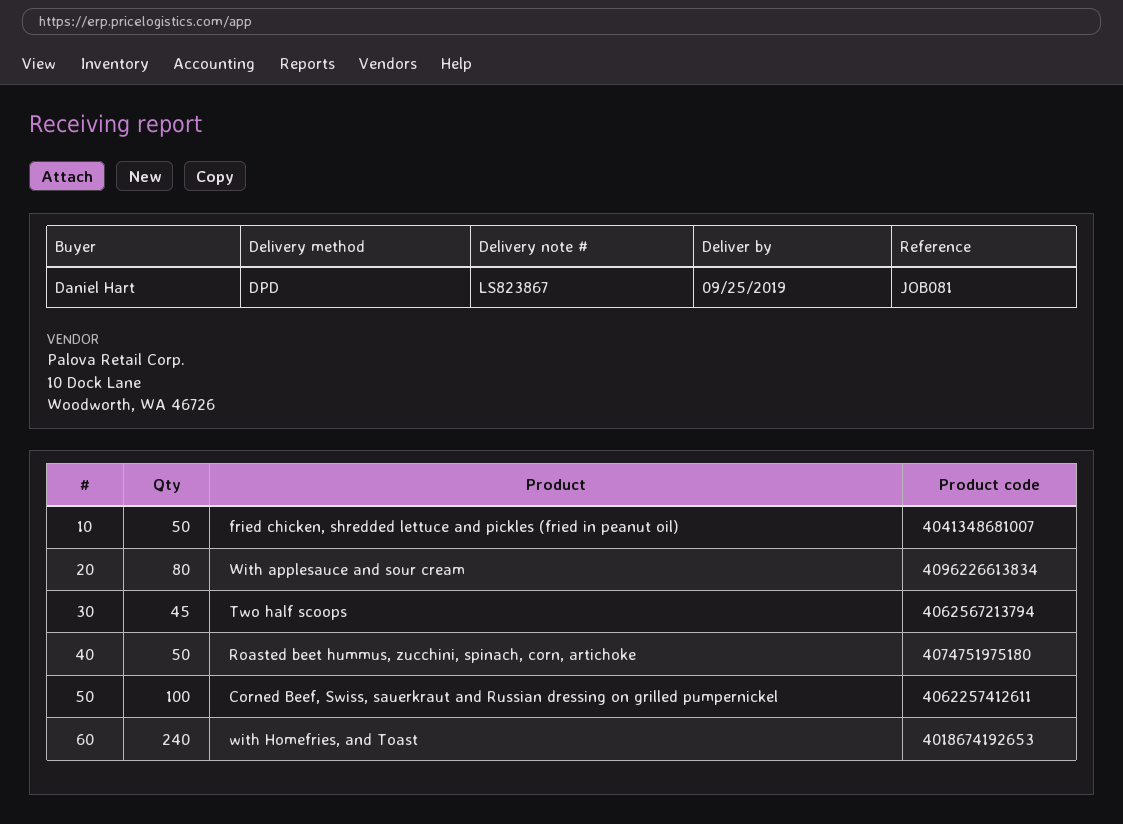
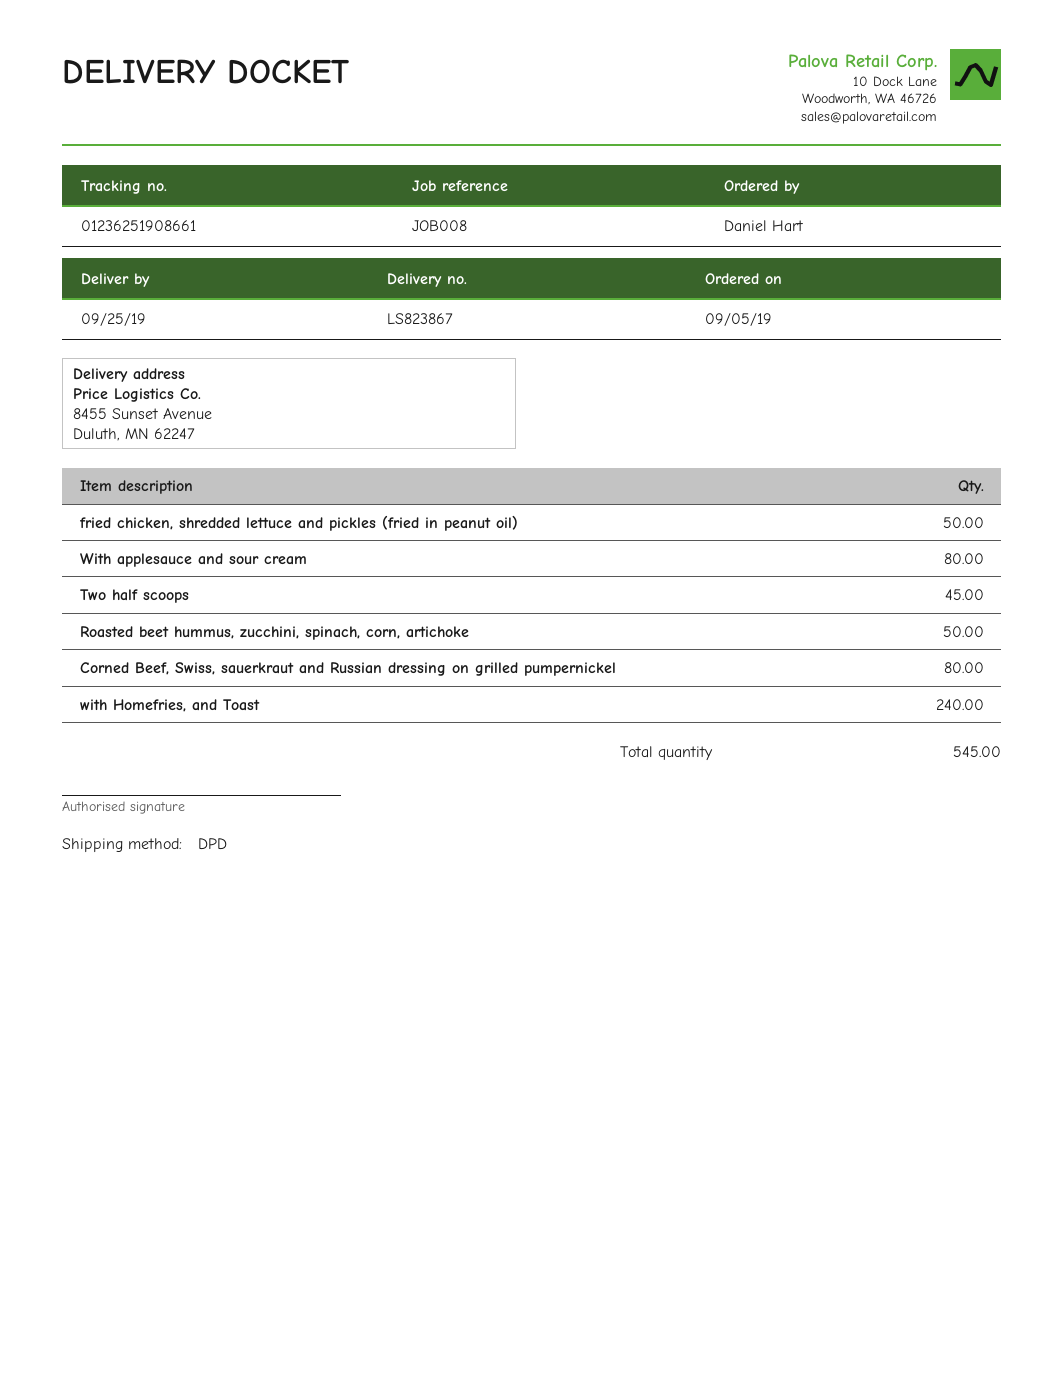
reference: JOB081 -> JOB008
Corned Beef, Swiss, sauerkraut and Russian dressing on grilled pumpernickel: 100 -> 80

